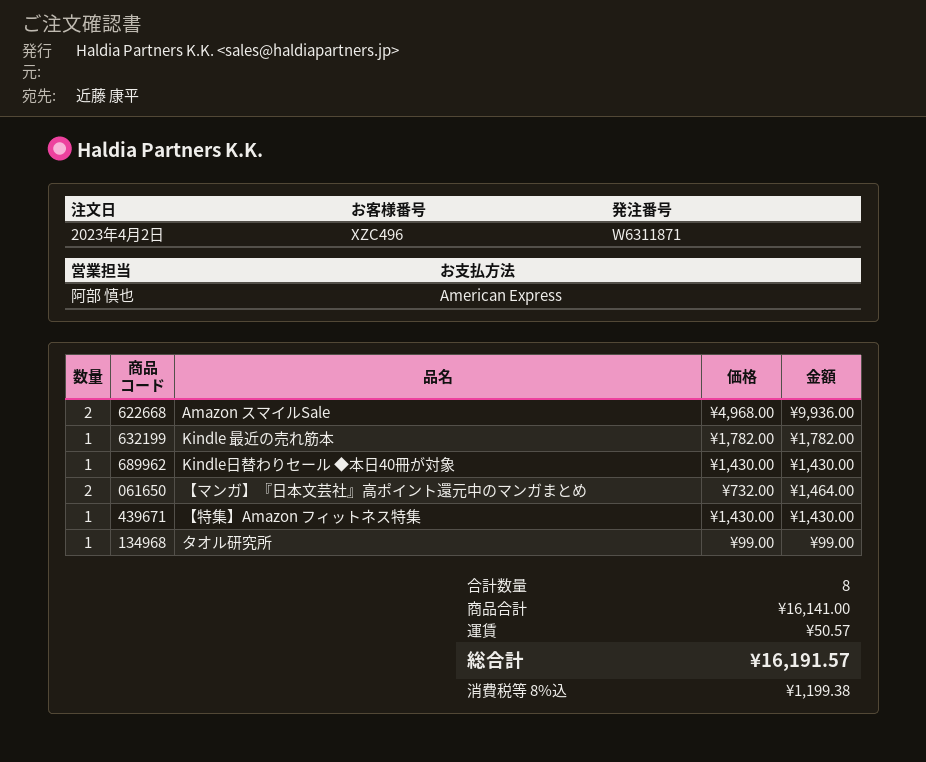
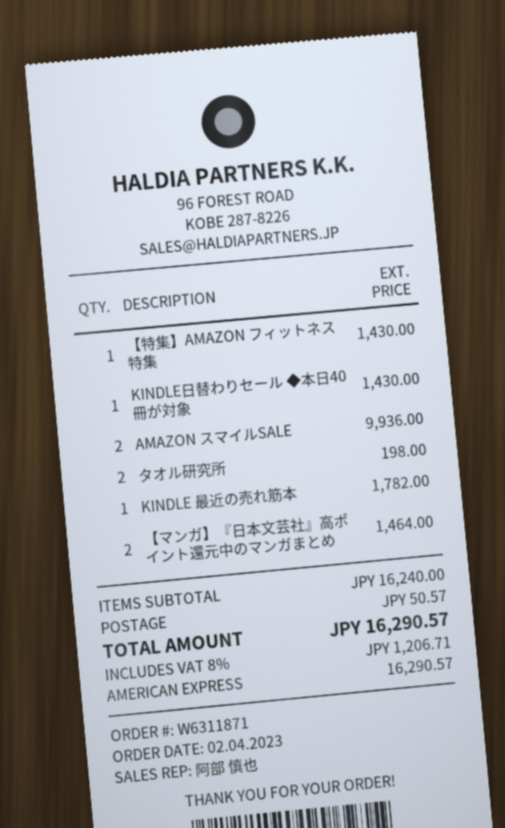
タオル研究所: 1 for 99.00 -> 2 for 198.00
subtotal: 16141.00 -> 16240.00
tax: 8% = 1199.38 -> 8% = 1206.71
total: 16191.57 -> 16290.57

